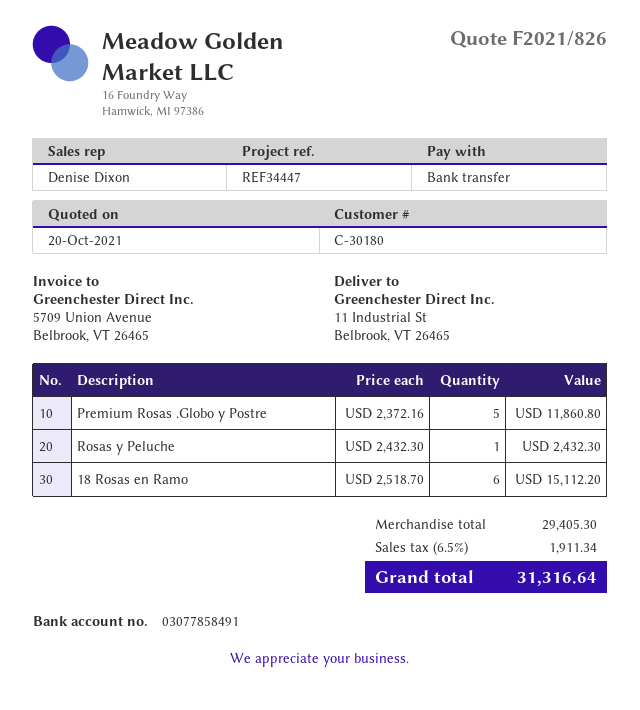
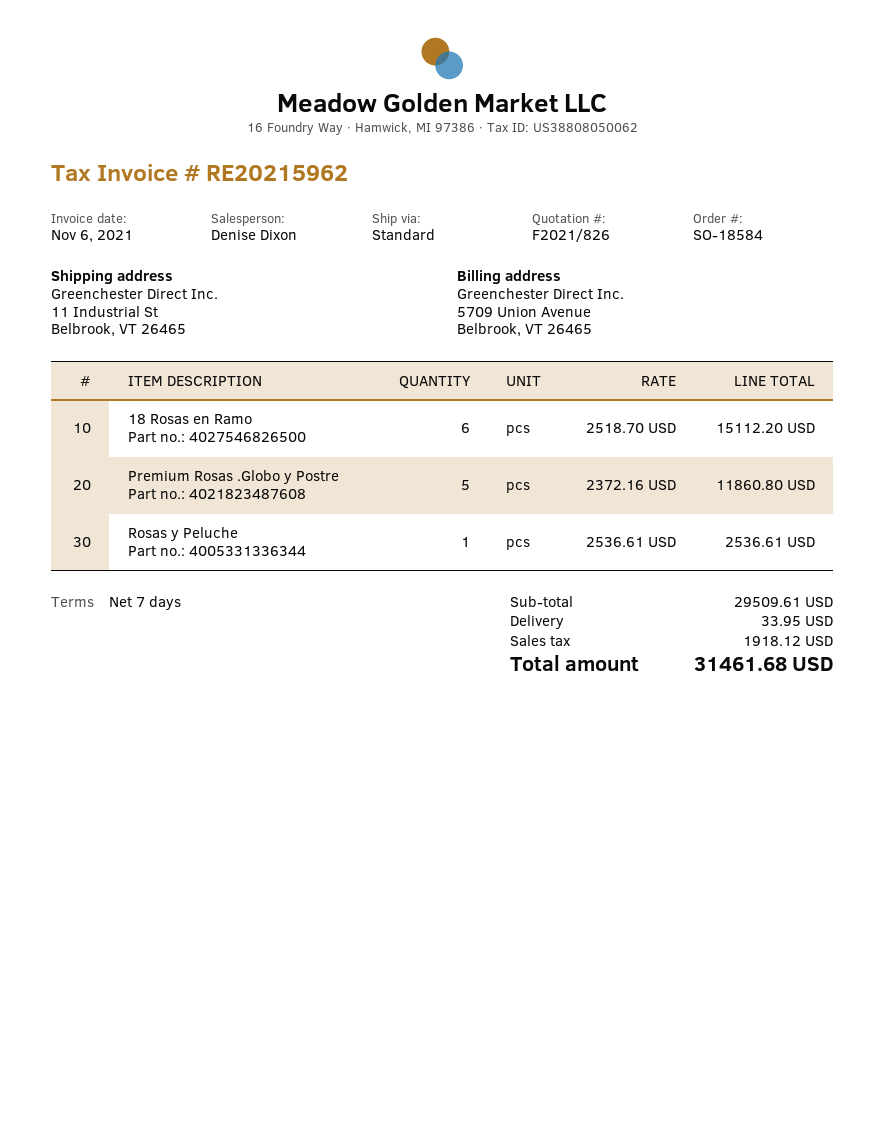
Rosas y Peluche: 1 x 2432.30 = 2432.30 -> 1 x 2536.61 = 2536.61
subtotal: 29405.30 -> 29509.61
shipping: none -> 33.95
tax: 1911.34 -> 1918.12
total: 31316.64 -> 31461.68

